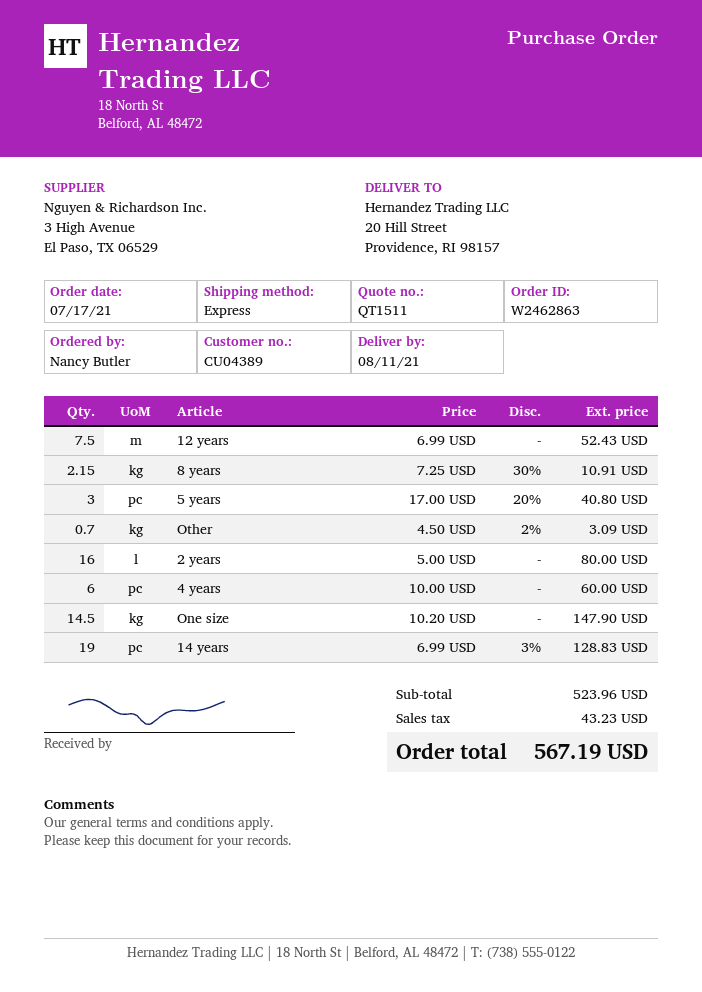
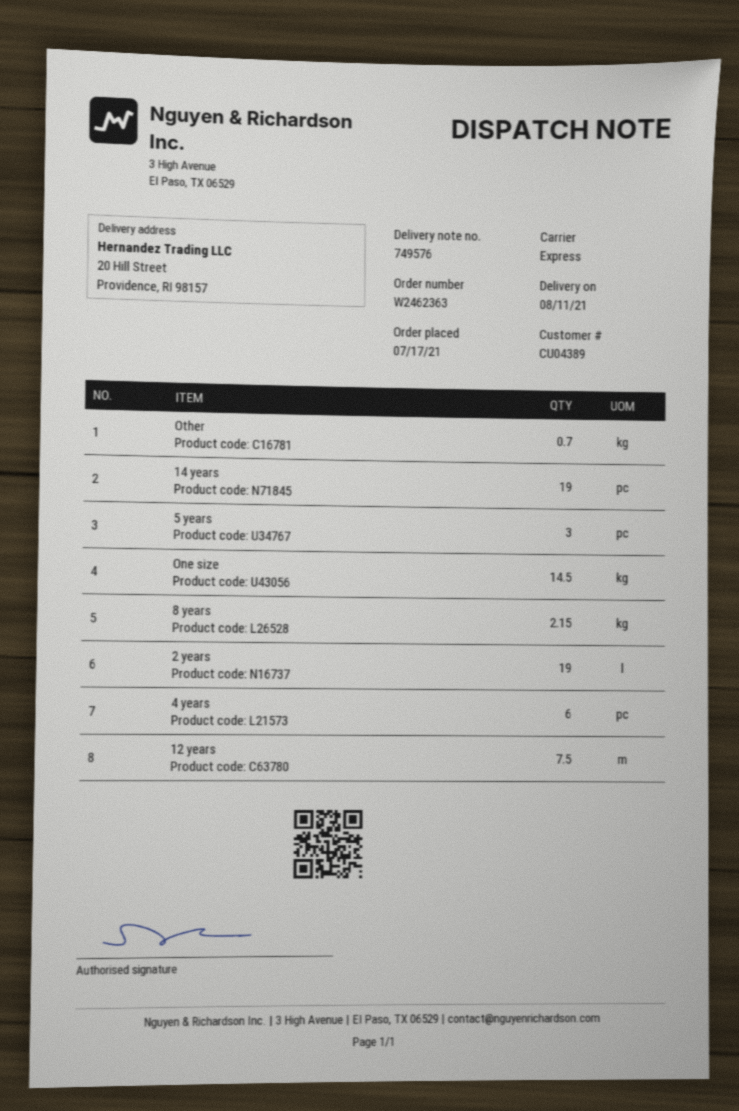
order number: W2462863 -> W2462363
2 years: 16 -> 19

